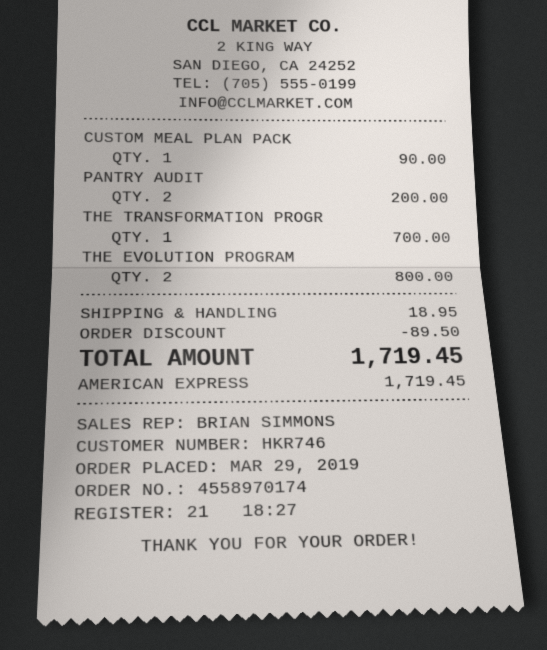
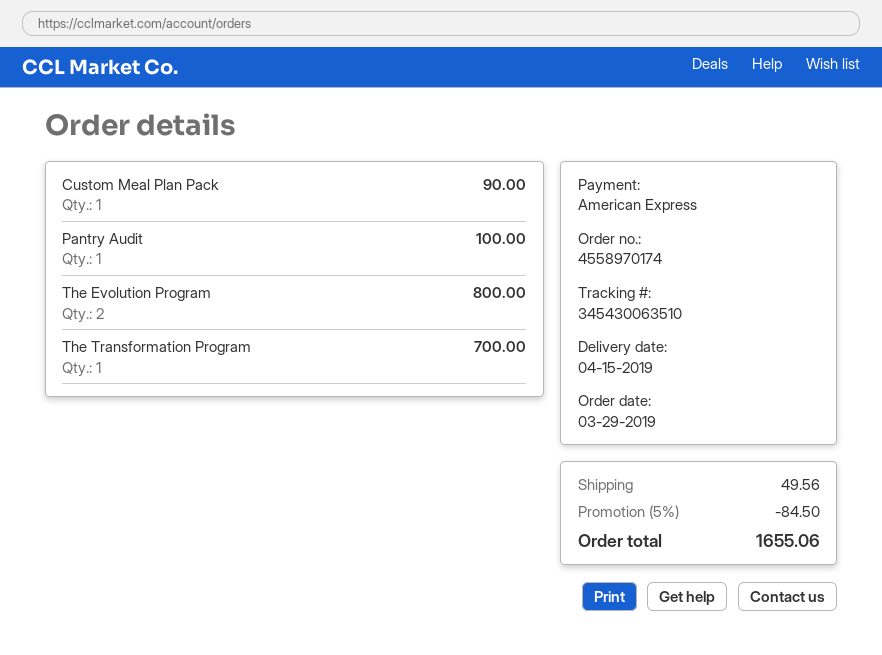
PANTRY AUDIT: 2 for 200.00 -> 1 for 100.00
discount: 89.50 -> 84.50
shipping: 18.95 -> 49.56
total: 1719.45 -> 1655.06

